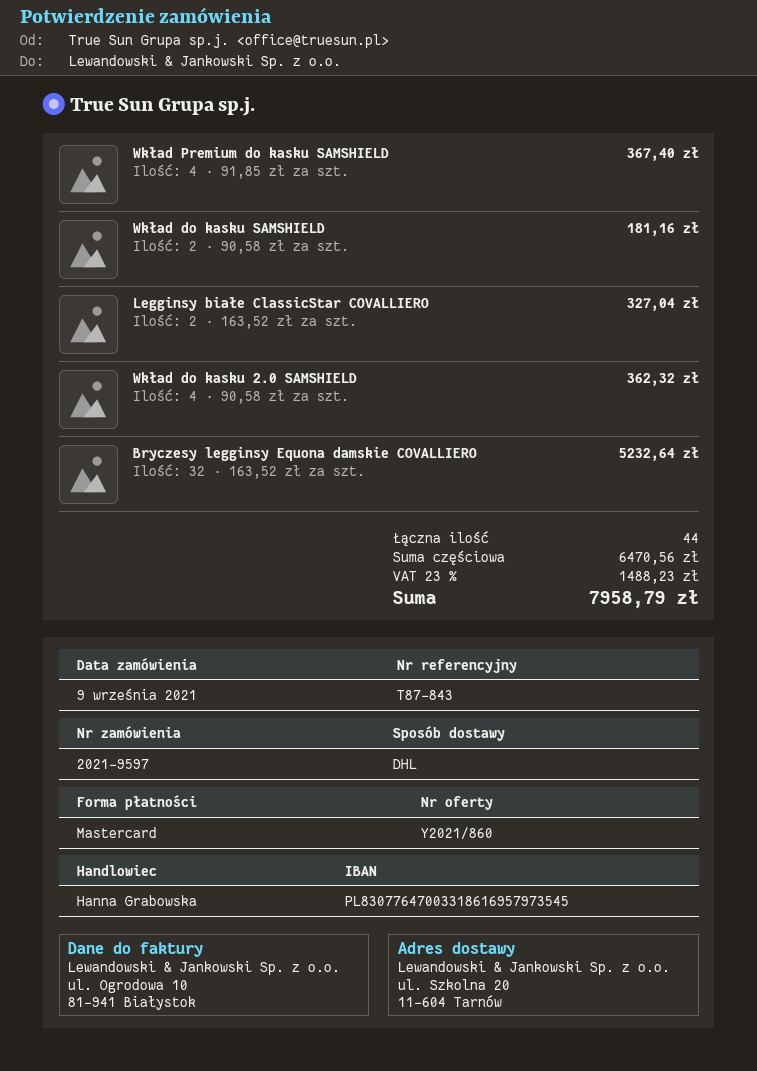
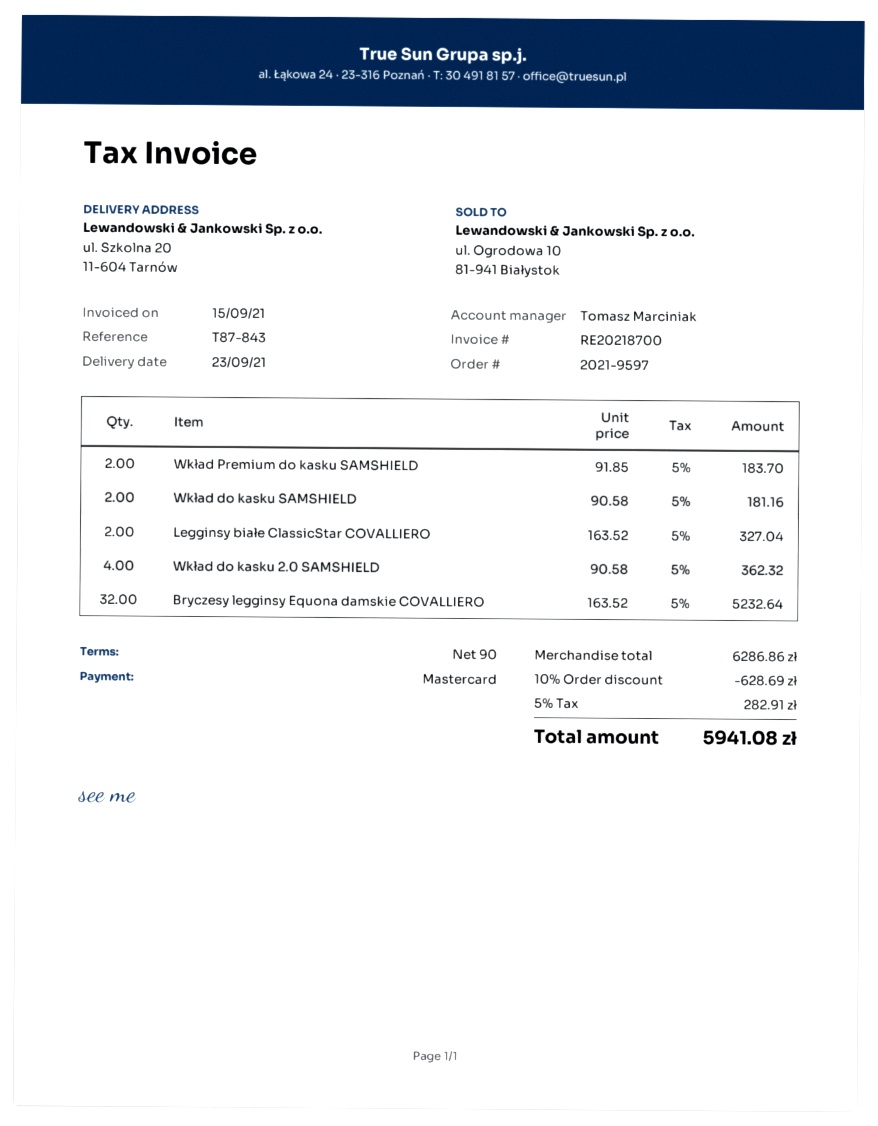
sales rep: Hanna Grabowska -> Tomasz Marciniak
Wkład Premium do kasku SAMSHIELD: 4 x 91.85 = 367.40 -> 2 x 91.85 = 183.70
subtotal: 6470.56 -> 6286.86
discount: none -> 10% = 628.69
tax: 23% = 1488.23 -> 5% = 282.91
total: 7958.79 -> 5941.08

